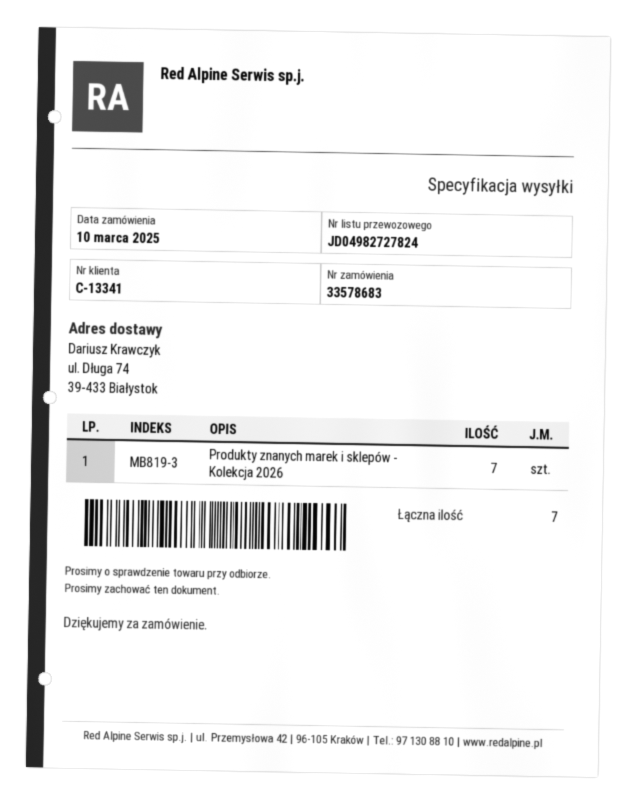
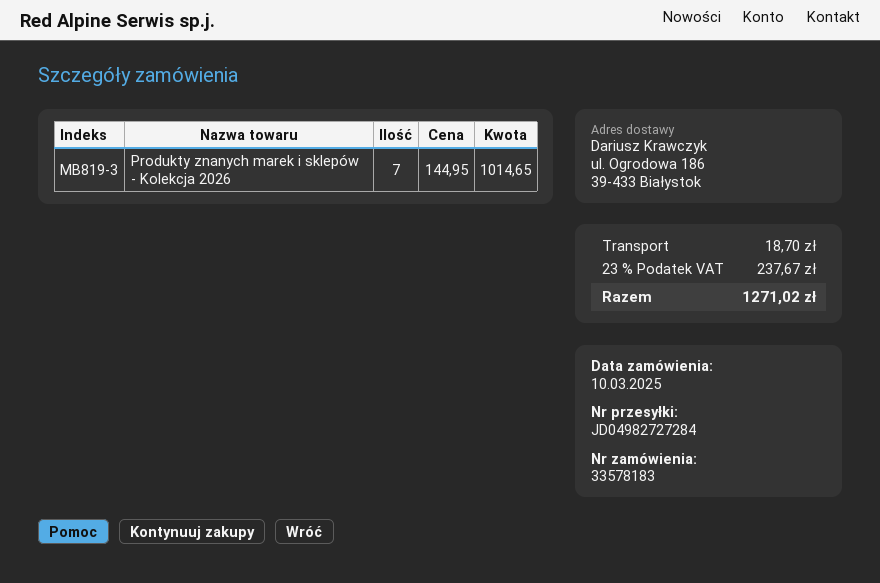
order number: 33578683 -> 33578183
tracking number: JD04982727824 -> JD04982727284
ship to: ul. Długa 74, 39-433 Białystok -> ul. Ogrodowa 186, 39-433 Białystok

